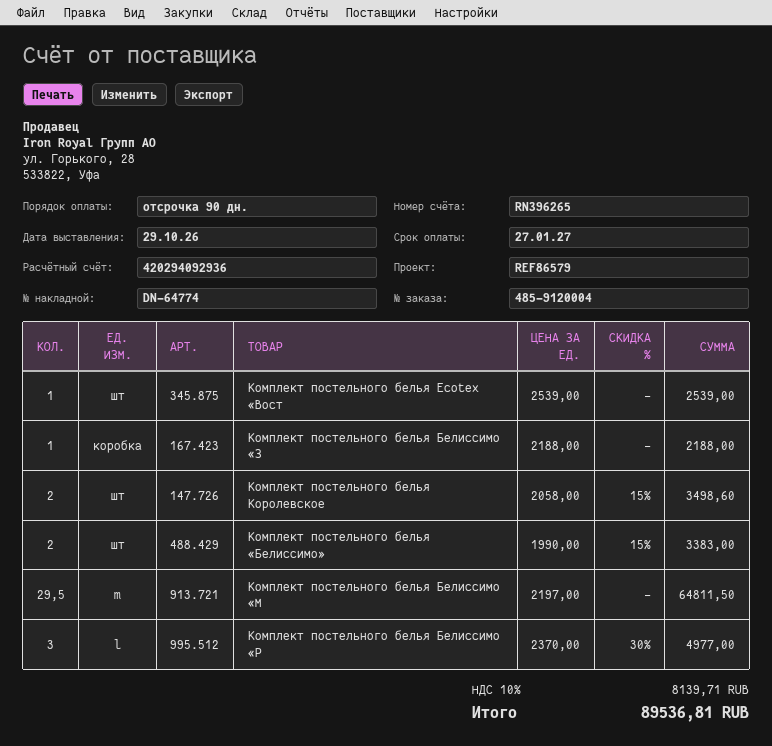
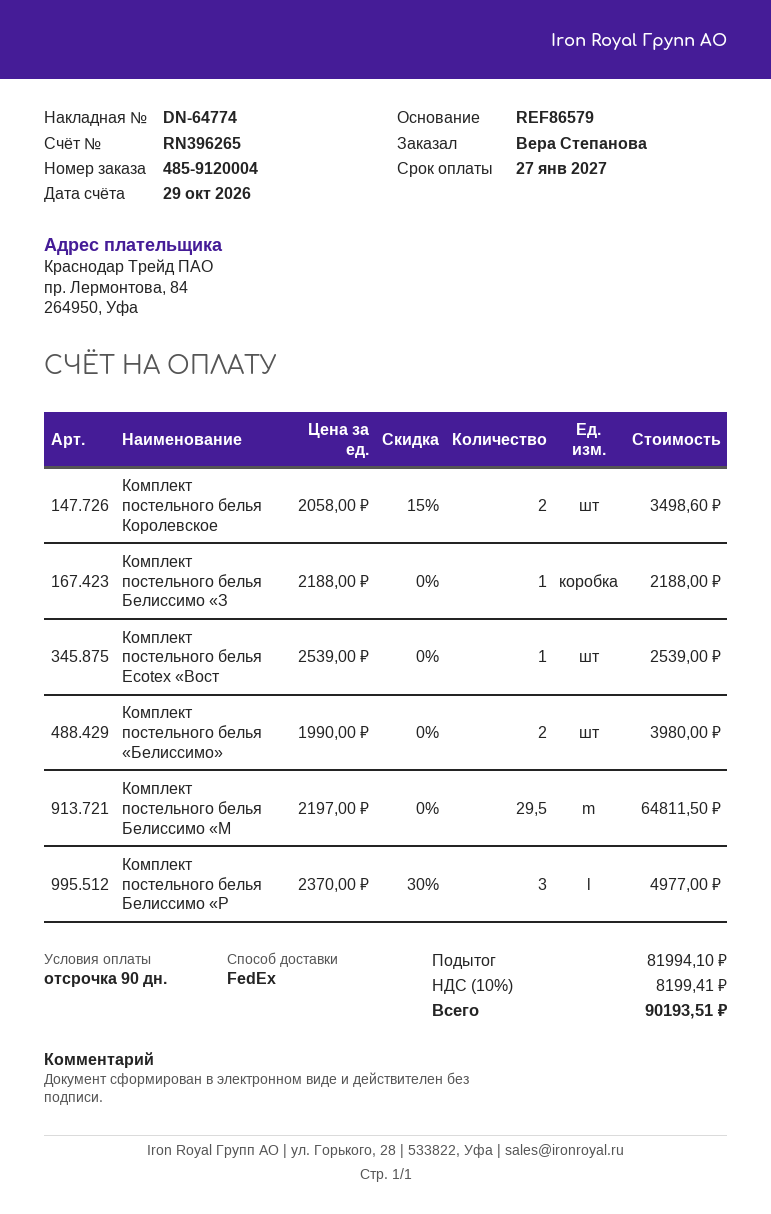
Комплект постельного белья «Белиссимо»: 2 x 1990.00 - 15% = 3383.00 -> 2 x 1990.00 = 3980.00
tax: 10% = 8139.71 -> 10% = 8199.41
total: 89536.81 -> 90193.51

